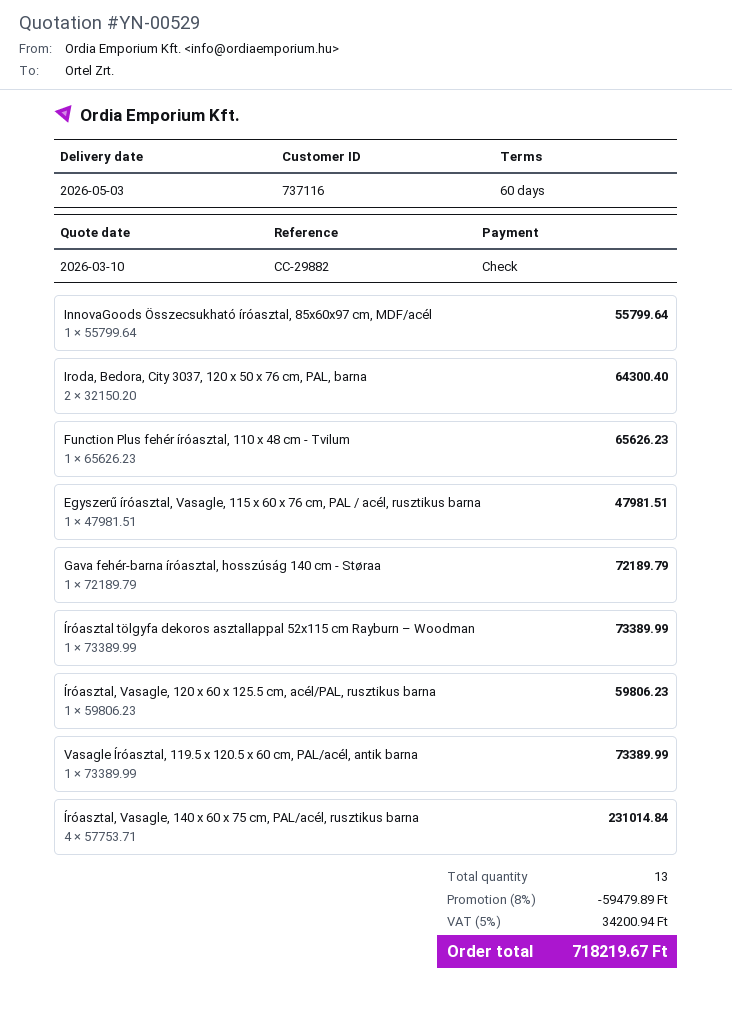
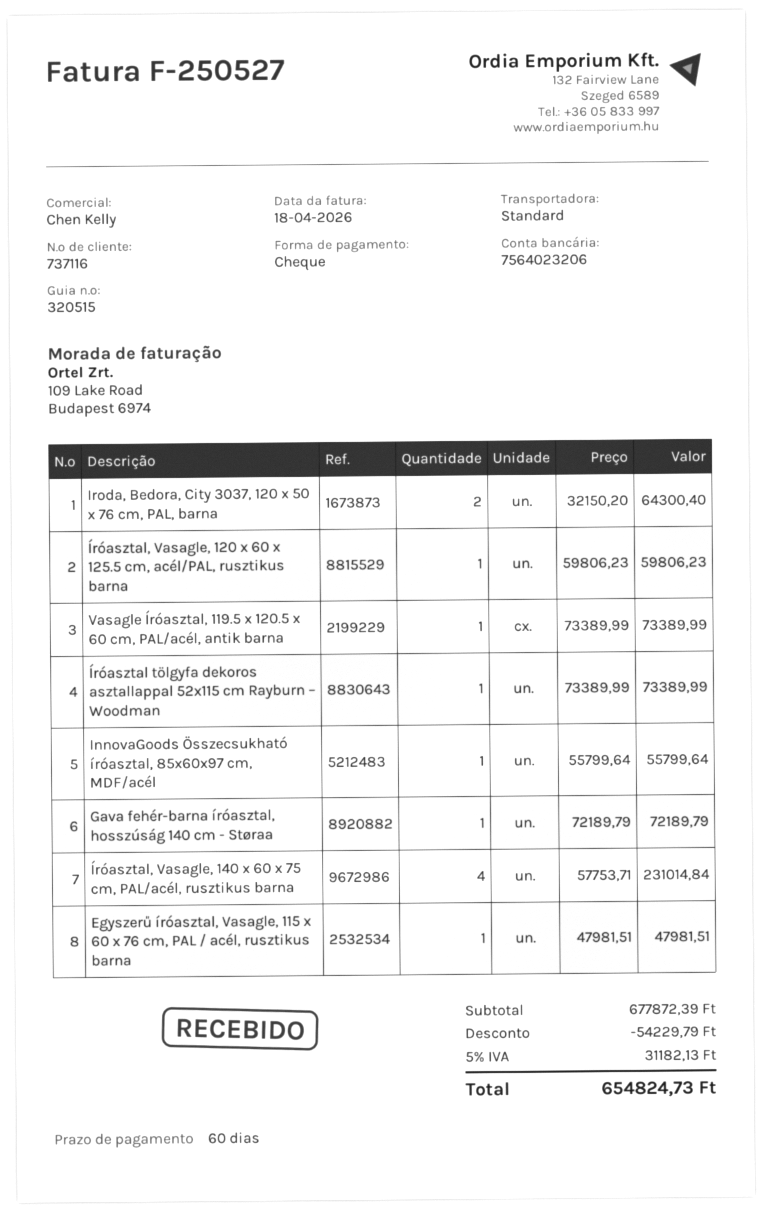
Function Plus fehér íróasztal, 110 x 48 cm - Tvilum: 1 x 65626.23 = 65626.23 -> none
discount: 59479.89 -> 54229.79
tax: 5% = 34200.94 -> 5% = 31182.13
total: 718219.67 -> 654824.73

